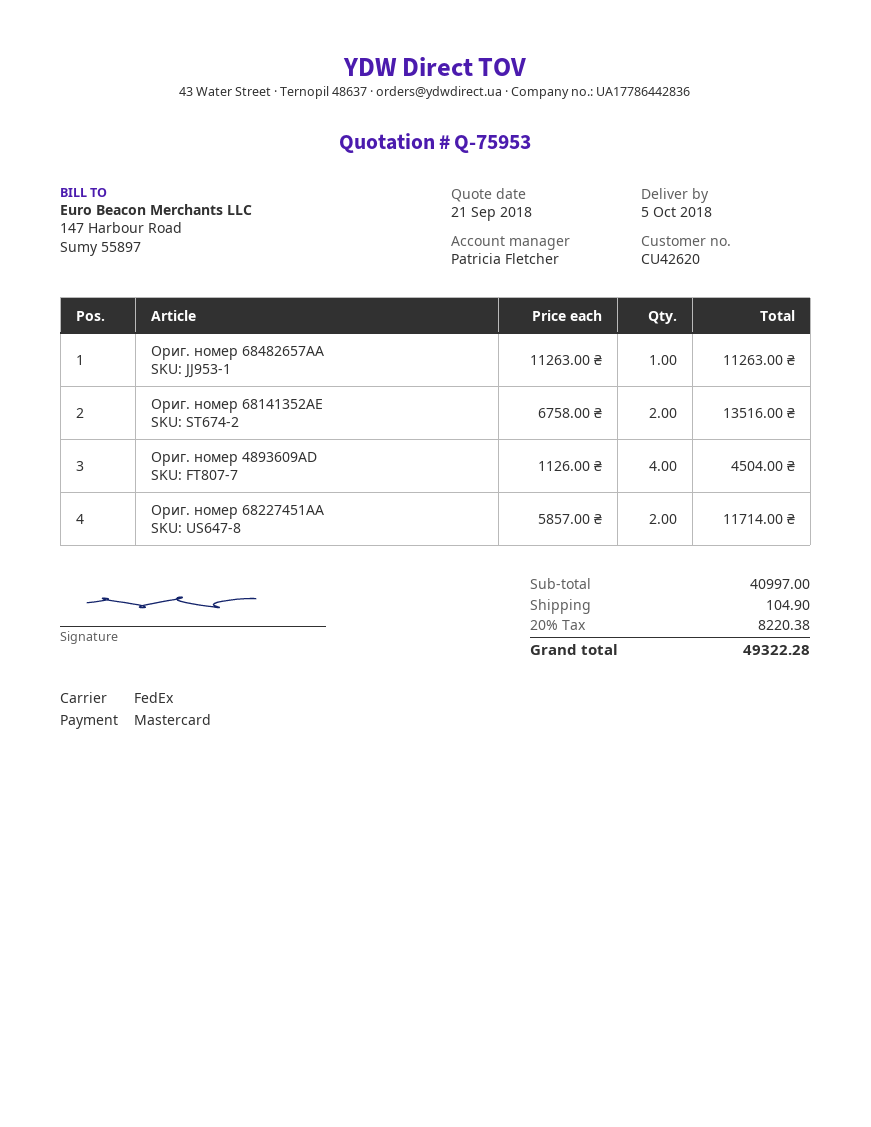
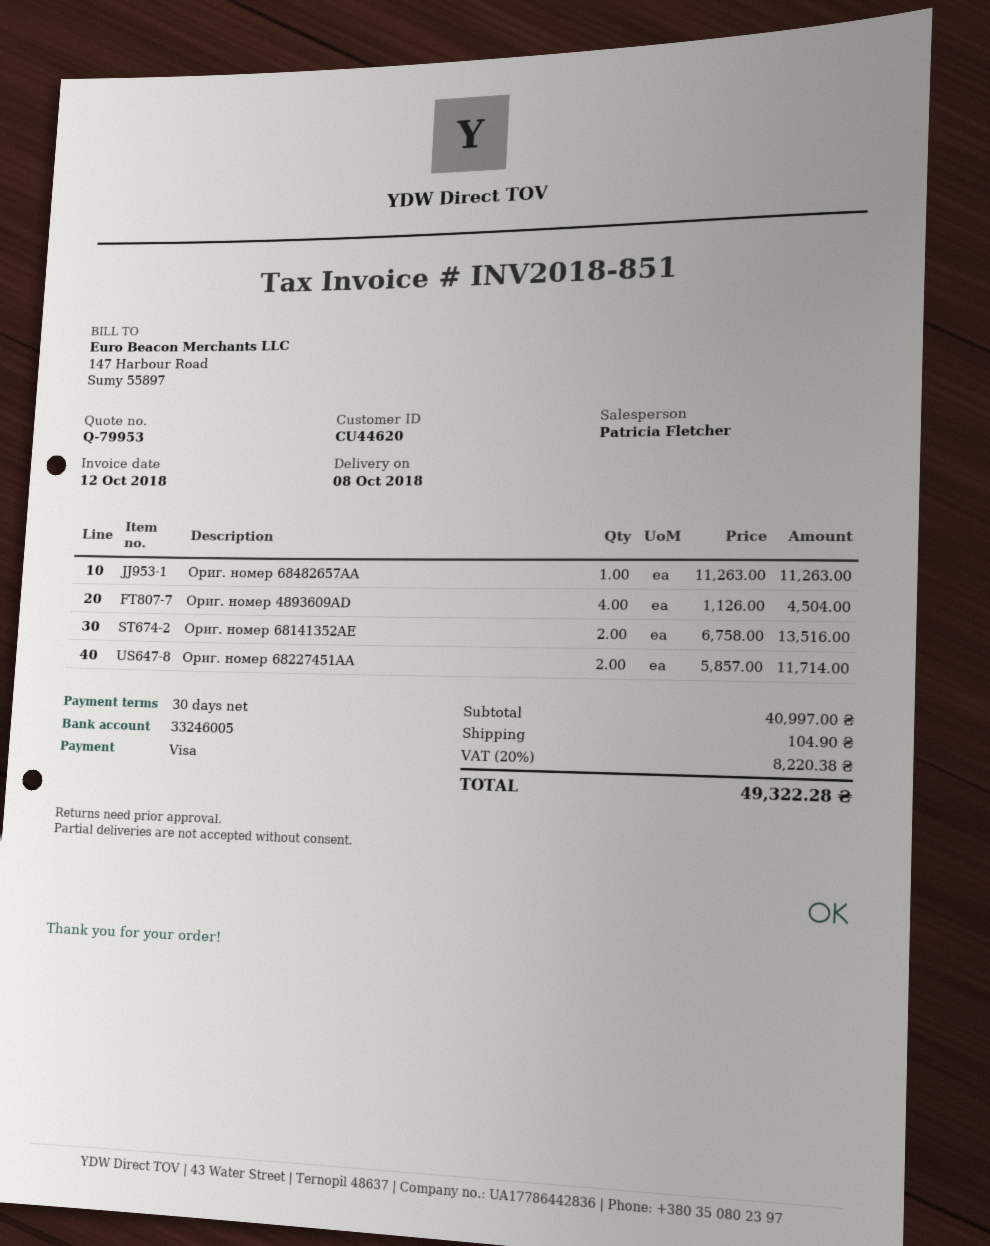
quote number: Q-75953 -> Q-79953
delivery date: 2018-10-05 -> 2018-10-08
customer number: CU42620 -> CU44620
payment method: Mastercard -> Visa

